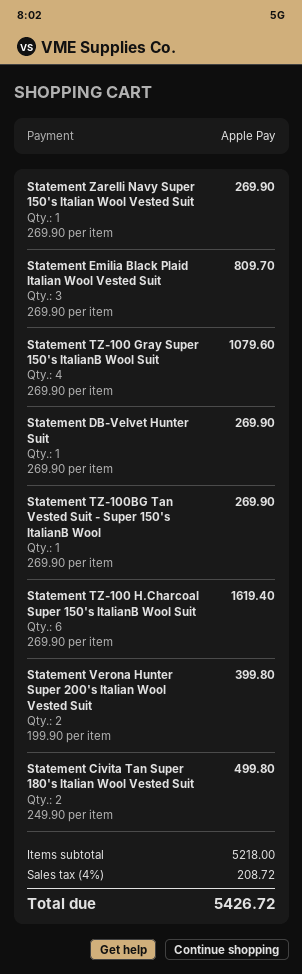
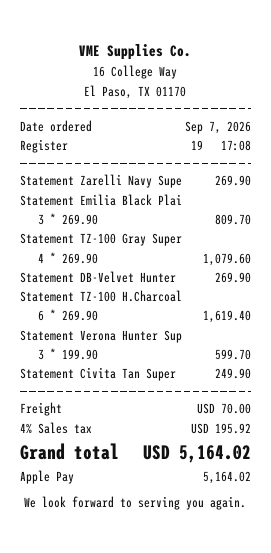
Statement TZ-100BG Tan Vested Suit - Super 150's ItalianΒ Wool: 1 x 269.90 = 269.90 -> none
Statement Verona Hunter Super 200's Italian Wool Vested Suit: 2 x 199.90 = 399.80 -> 3 x 199.90 = 599.70
Statement Civita Tan Super 180's Italian Wool Vested Suit: 2 x 249.90 = 499.80 -> 1 x 249.90 = 249.90
shipping: none -> 70.00
tax: 4% = 208.72 -> 4% = 195.92
total: 5426.72 -> 5164.02

